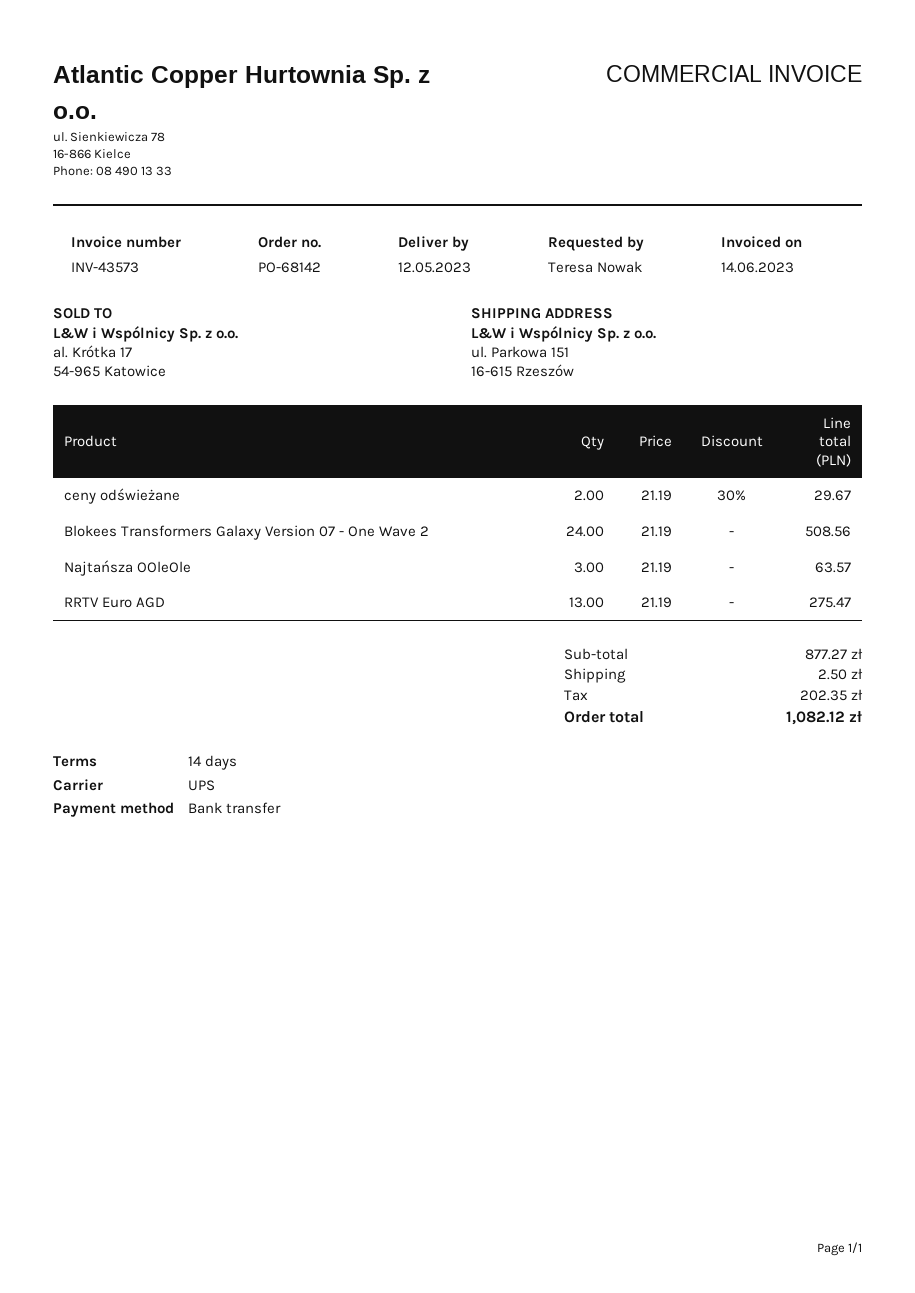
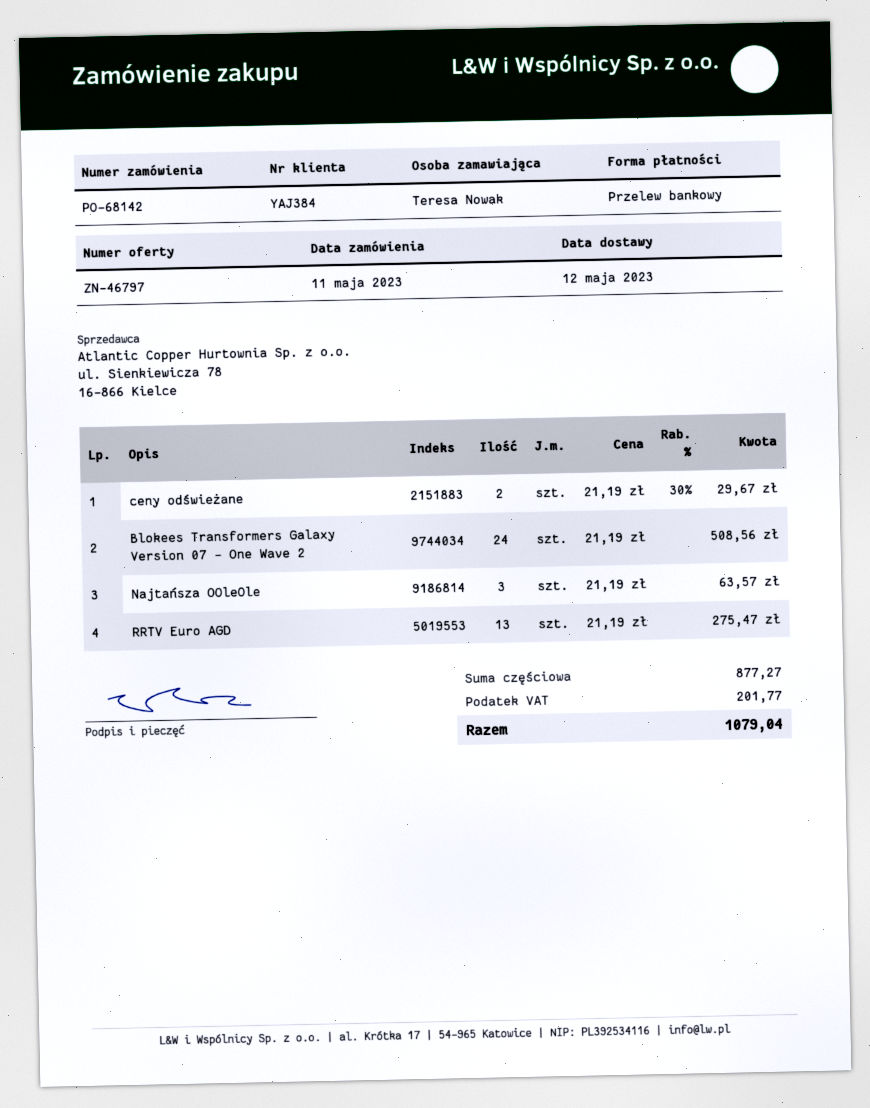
shipping: 2.50 -> none
tax: 202.35 -> 201.77
total: 1082.12 -> 1079.04

